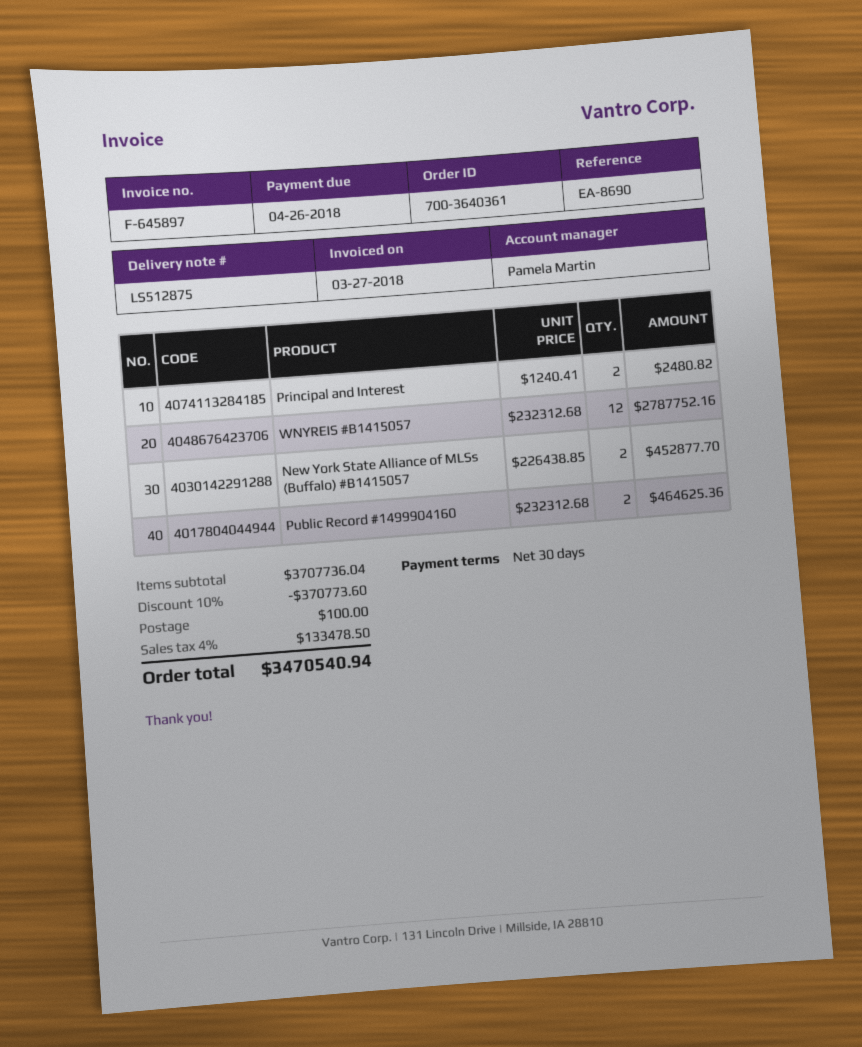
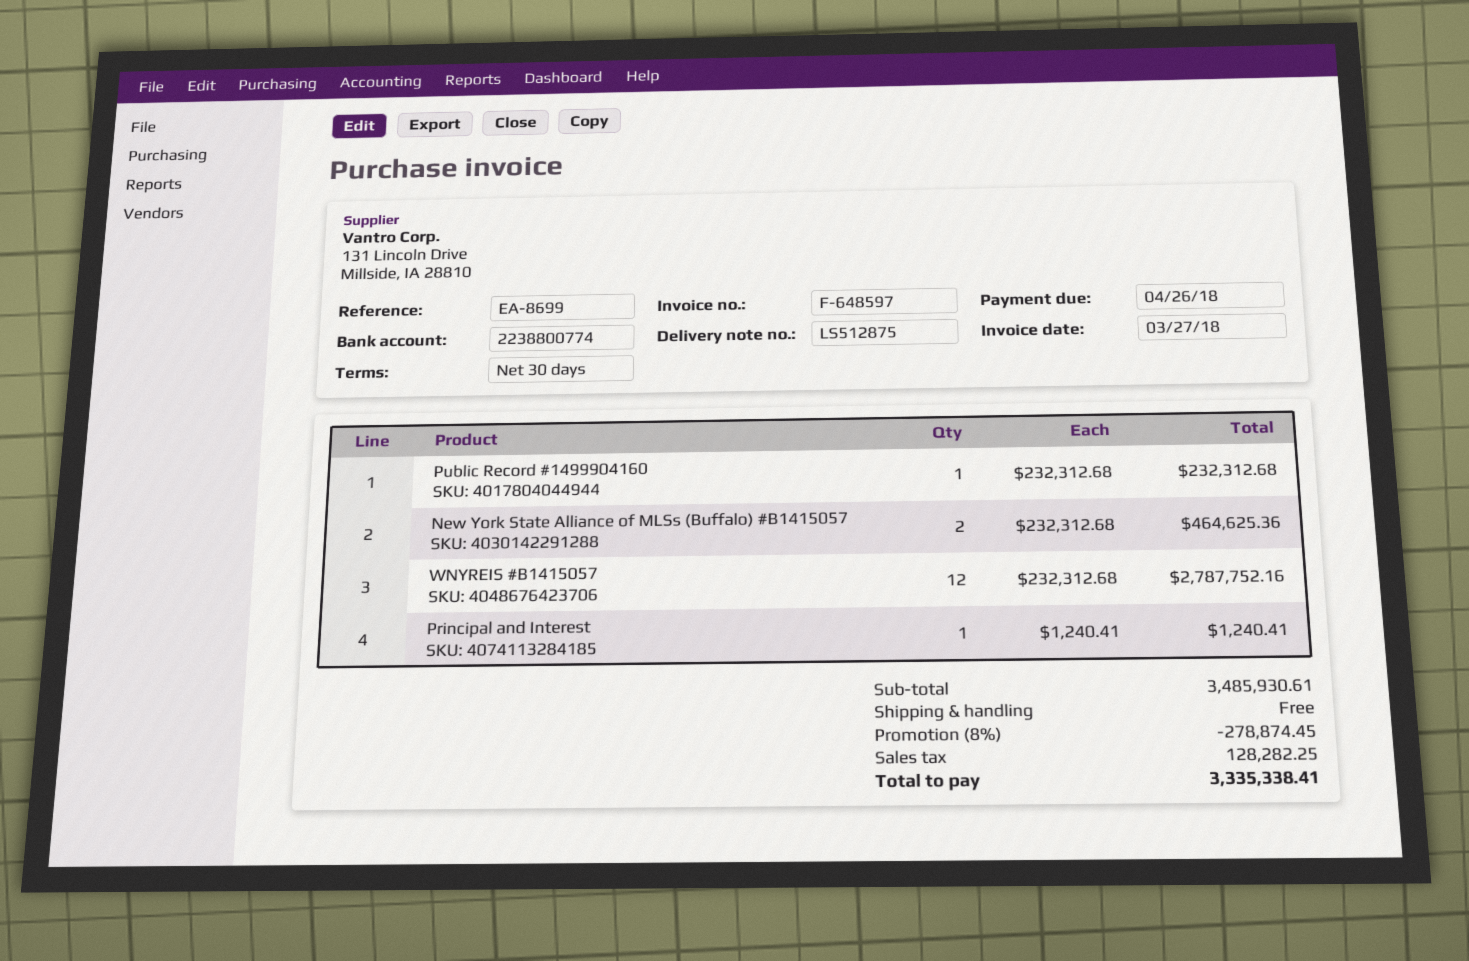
invoice number: F-645897 -> F-648597
reference: EA-8690 -> EA-8699
Principal and Interest: 2 x 1240.41 = 2480.82 -> 1 x 1240.41 = 1240.41
New York State Alliance of MLSs (Buffalo) #B1415057: 2 x 226438.85 = 452877.70 -> 2 x 232312.68 = 464625.36
Public Record #1499904160: 2 x 232312.68 = 464625.36 -> 1 x 232312.68 = 232312.68
subtotal: 3707736.04 -> 3485930.61
discount: 10% = 370773.60 -> 8% = 278874.45
shipping: 100.00 -> 0.00
tax: 133478.50 -> 128282.25
total: 3470540.94 -> 3335338.41

